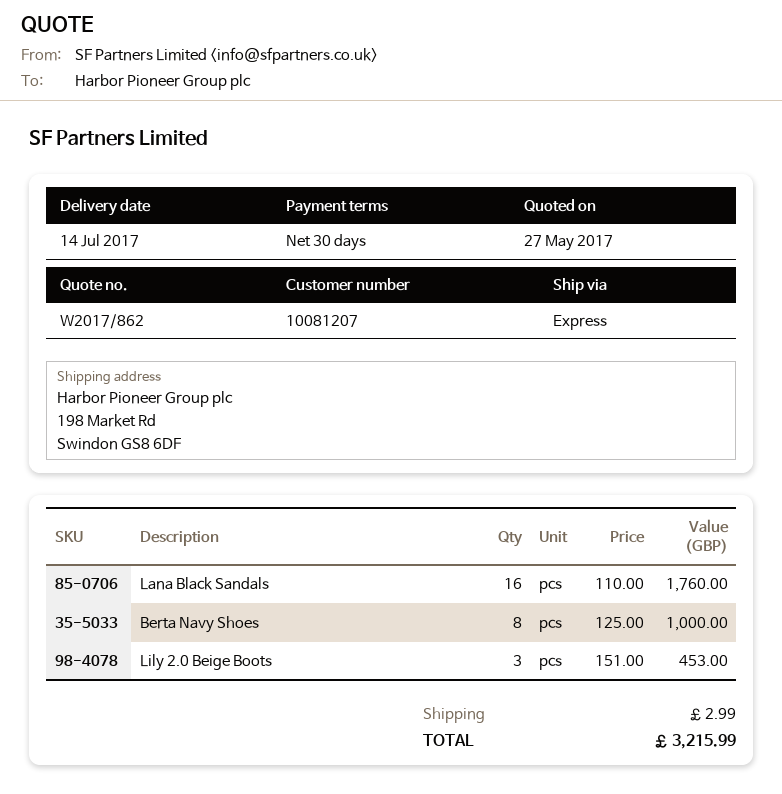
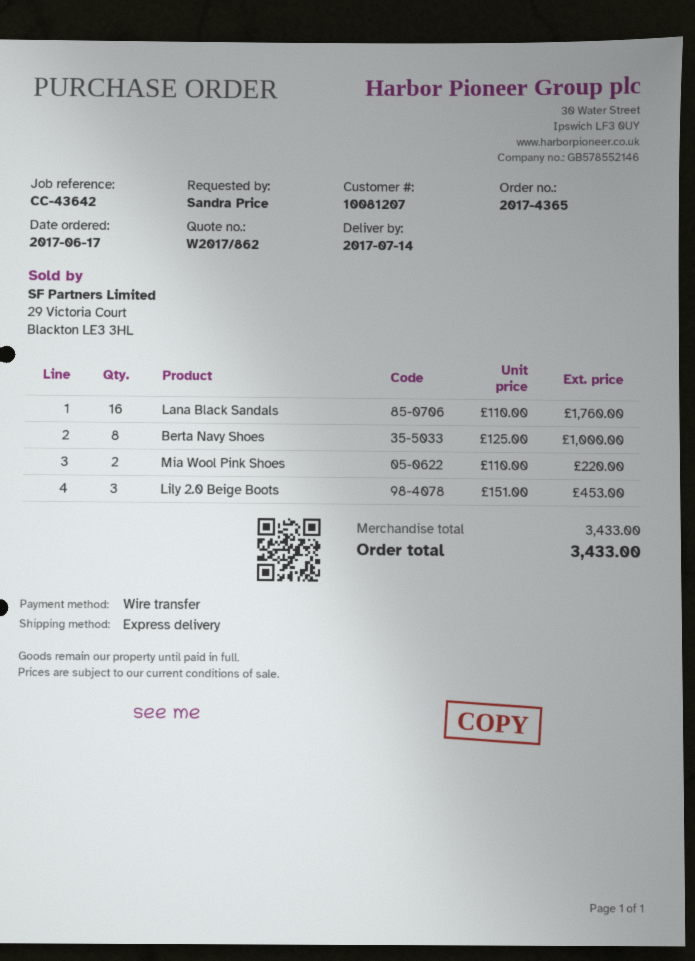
Mia Wool Pink Shoes: none -> 2 x 110.00 = 220.00
shipping: 2.99 -> none
total: 3215.99 -> 3433.00

